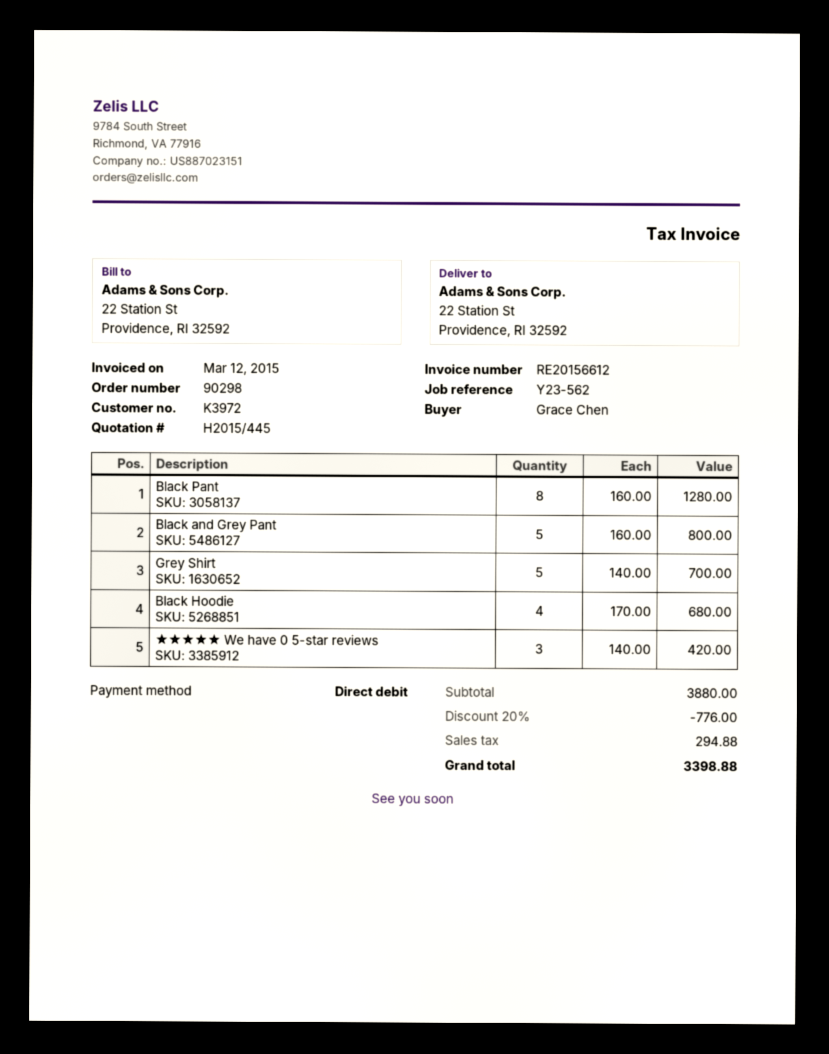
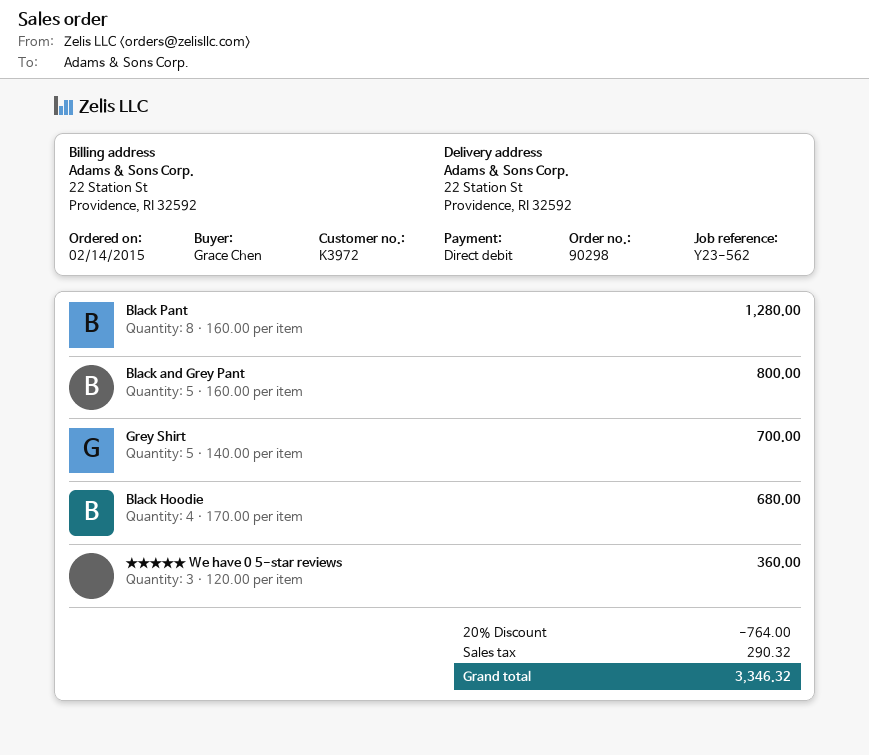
★★★★★ We have 0 5-star reviews: 3 x 140.00 = 420.00 -> 3 x 120.00 = 360.00
discount: 20% = 776.00 -> 20% = 764.00
tax: 294.88 -> 290.32
total: 3398.88 -> 3346.32

